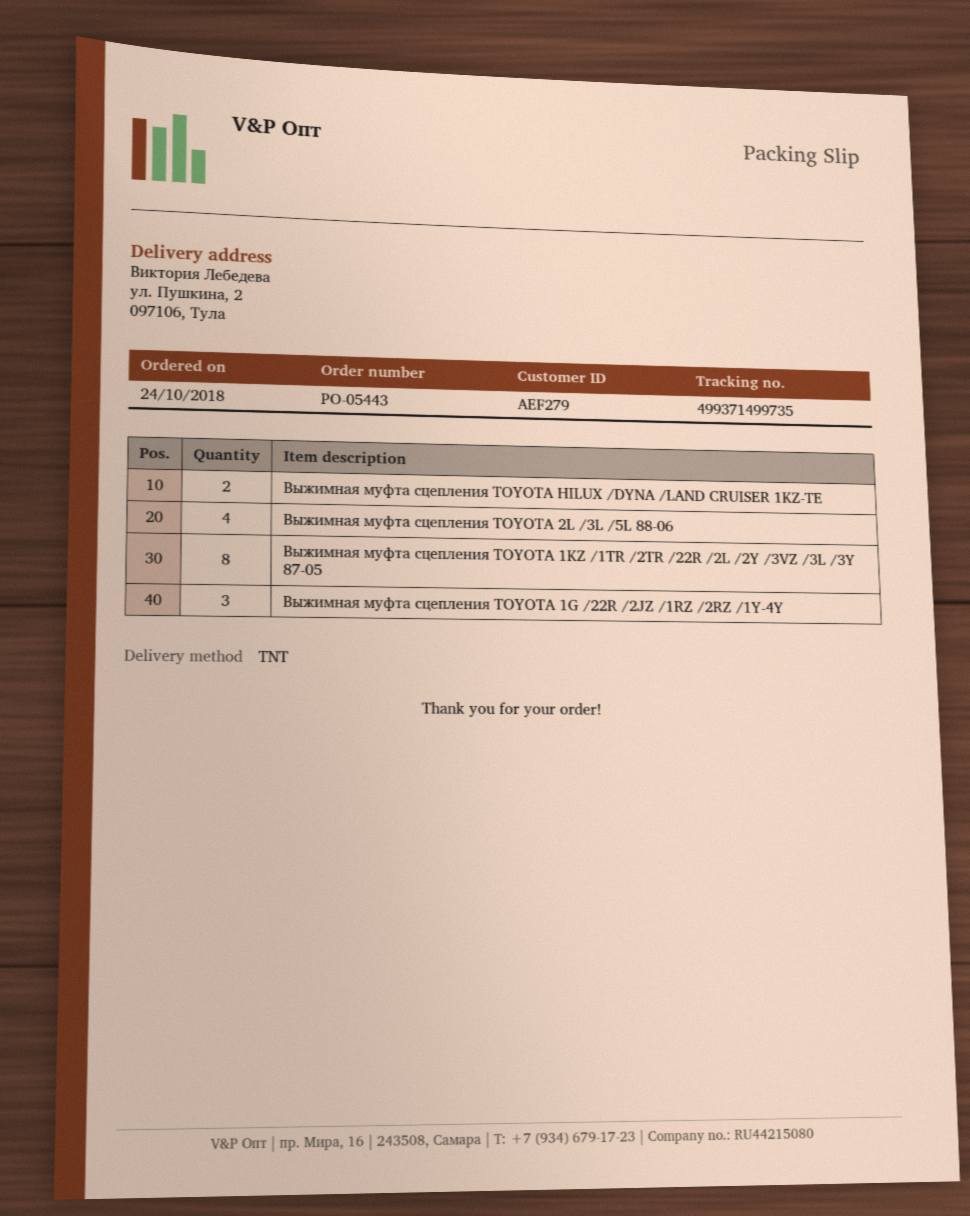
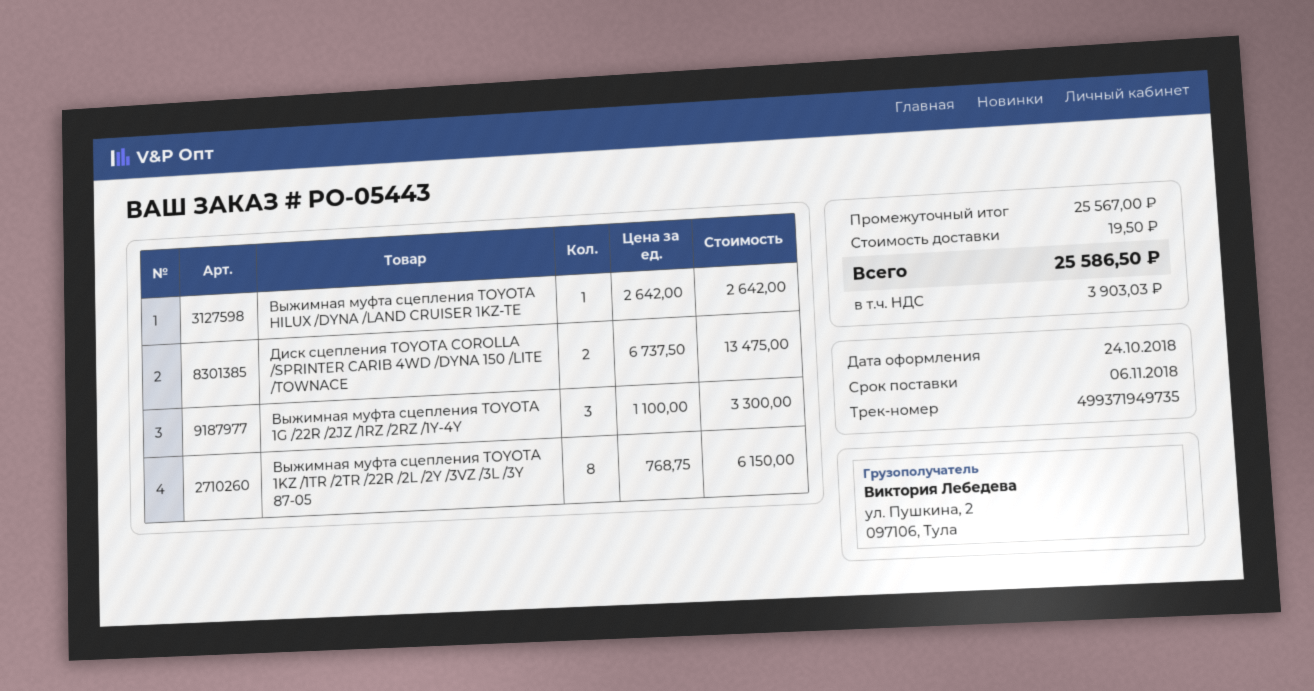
tracking number: 499371499735 -> 499371949735
Выжимная муфта сцепления TOYOTA HILUX /DYNA /LAND CRUISER 1KZ-TE: 2 -> 1
Выжимная муфта сцепления TOYOTA 2L /3L /5L 88-06: 4 -> none
Диск сцепления TOYOTA COROLLA /SPRINTER CARIB 4WD /DYNA 150 /LITE /TOWNACE: none -> 2

